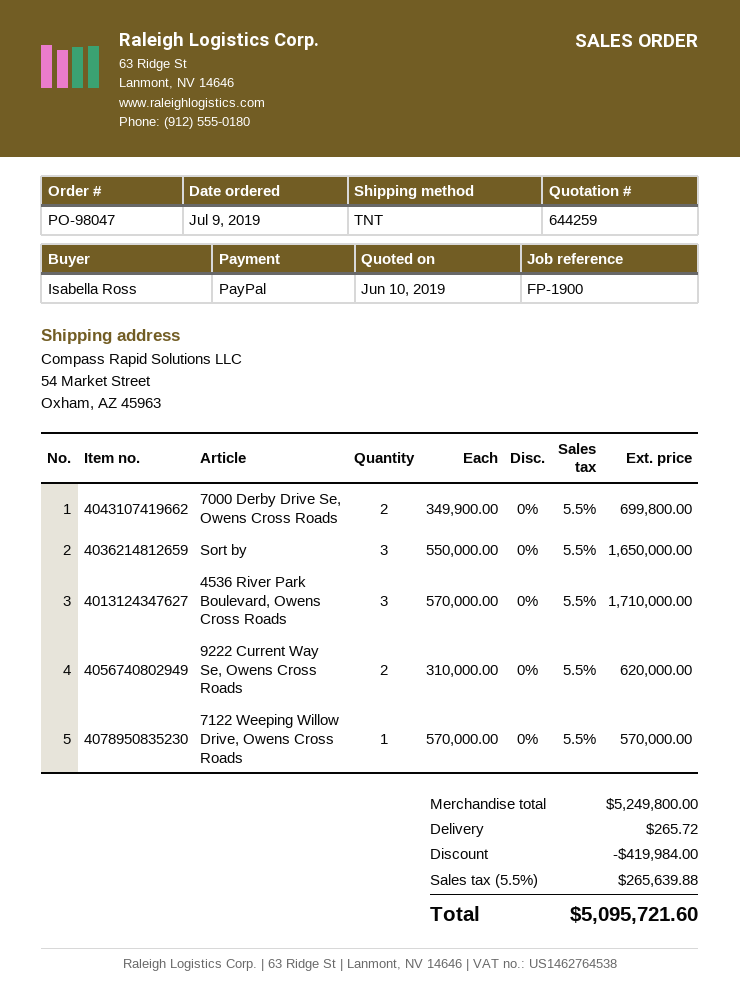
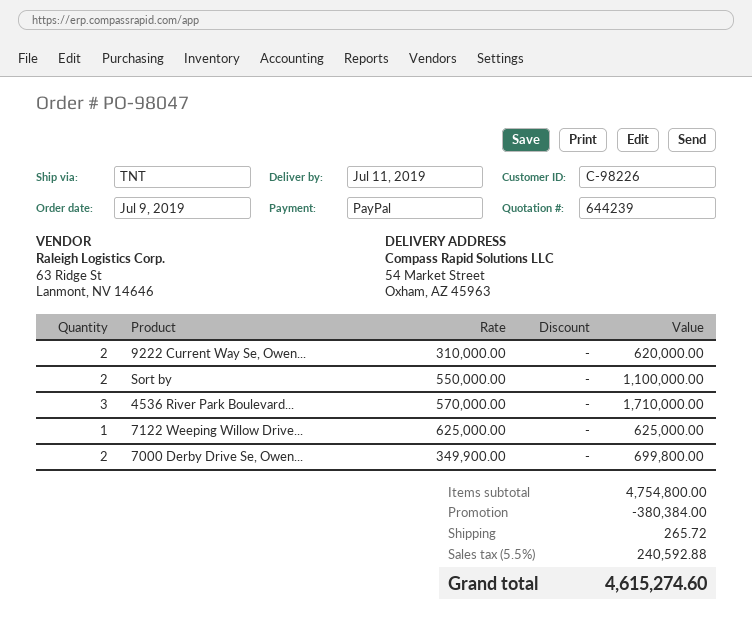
quote number: 644259 -> 644239
Sort by: 3 x 550000.00 = 1650000.00 -> 2 x 550000.00 = 1100000.00
7122 Weeping Willow Drive, Owens Cross Roads: 1 x 570000.00 = 570000.00 -> 1 x 625000.00 = 625000.00
subtotal: 5249800.00 -> 4754800.00
discount: 419984.00 -> 380384.00
tax: 5.5% = 265639.88 -> 5.5% = 240592.88
total: 5095721.60 -> 4615274.60

